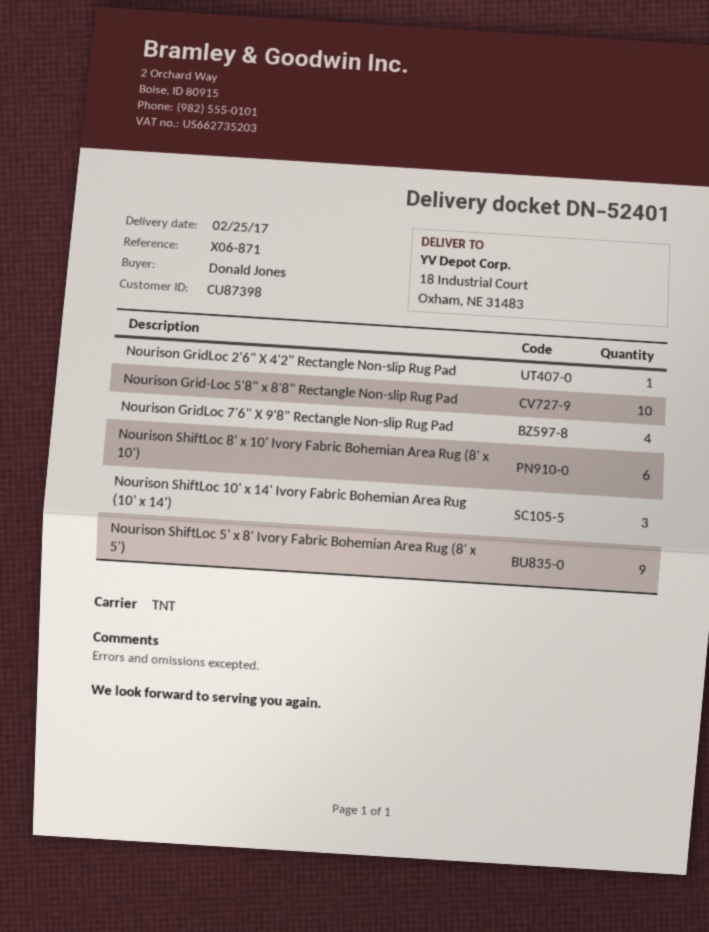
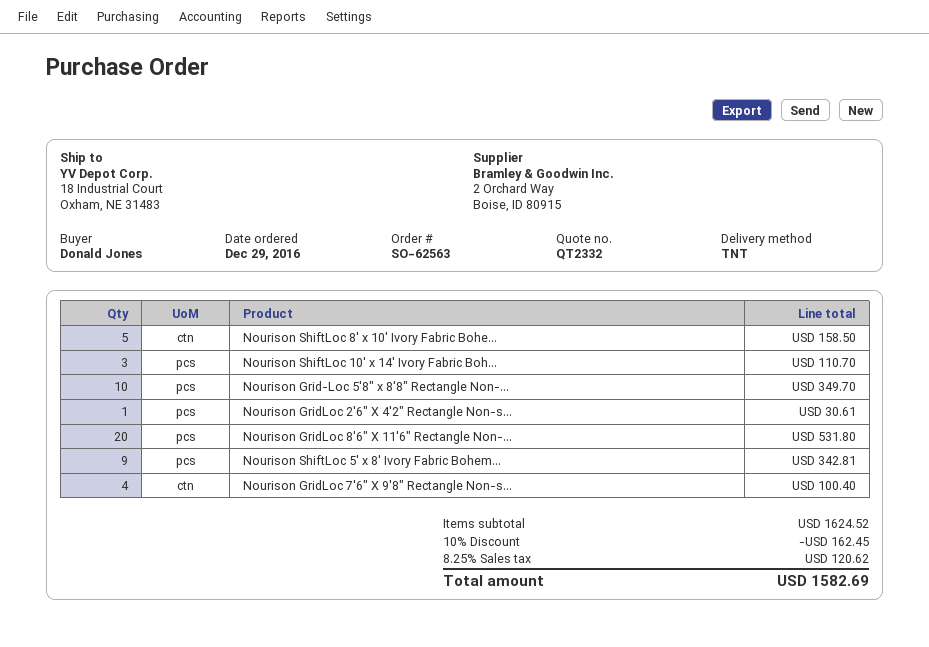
Nourison ShiftLoc 8' x 10' Ivory Fabric Bohemian Area Rug (8' x 10'): 6 -> 5
Nourison GridLoc 8'6" X 11'6" Rectangle Non-...: none -> 20

